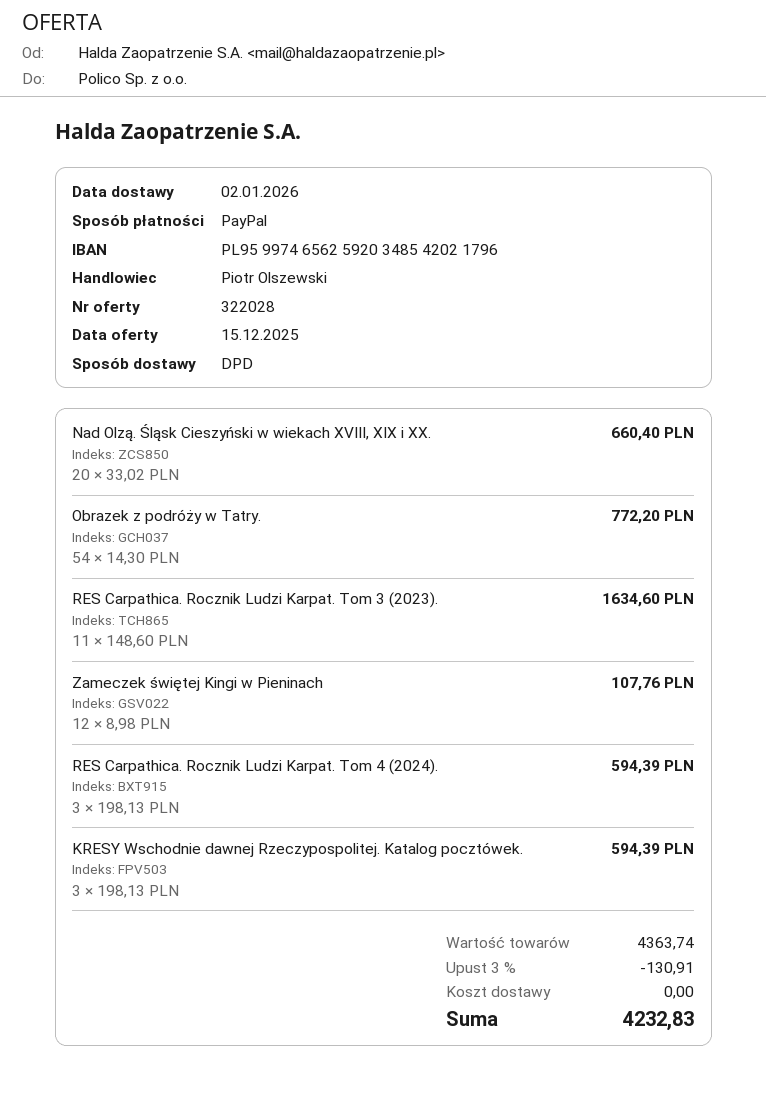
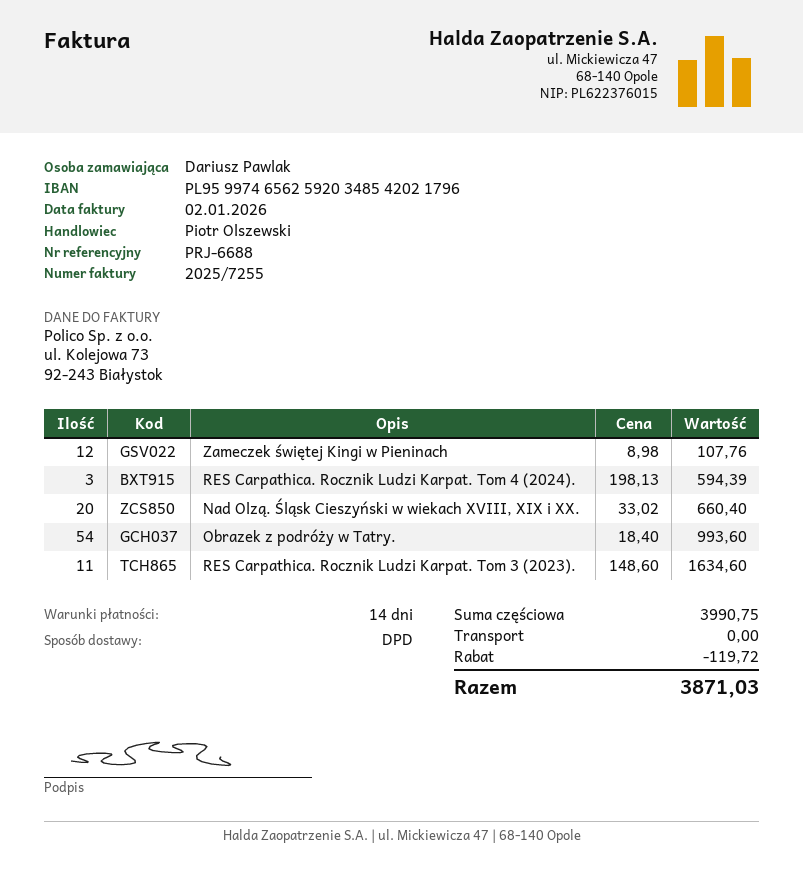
Obrazek z podróży w Tatry.: 54 x 14.30 = 772.20 -> 54 x 18.40 = 993.60
KRESY Wschodnie dawnej Rzeczypospolitej. Katalog pocztówek.: 3 x 198.13 = 594.39 -> none
subtotal: 4363.74 -> 3990.75
discount: 130.91 -> 119.72
total: 4232.83 -> 3871.03

